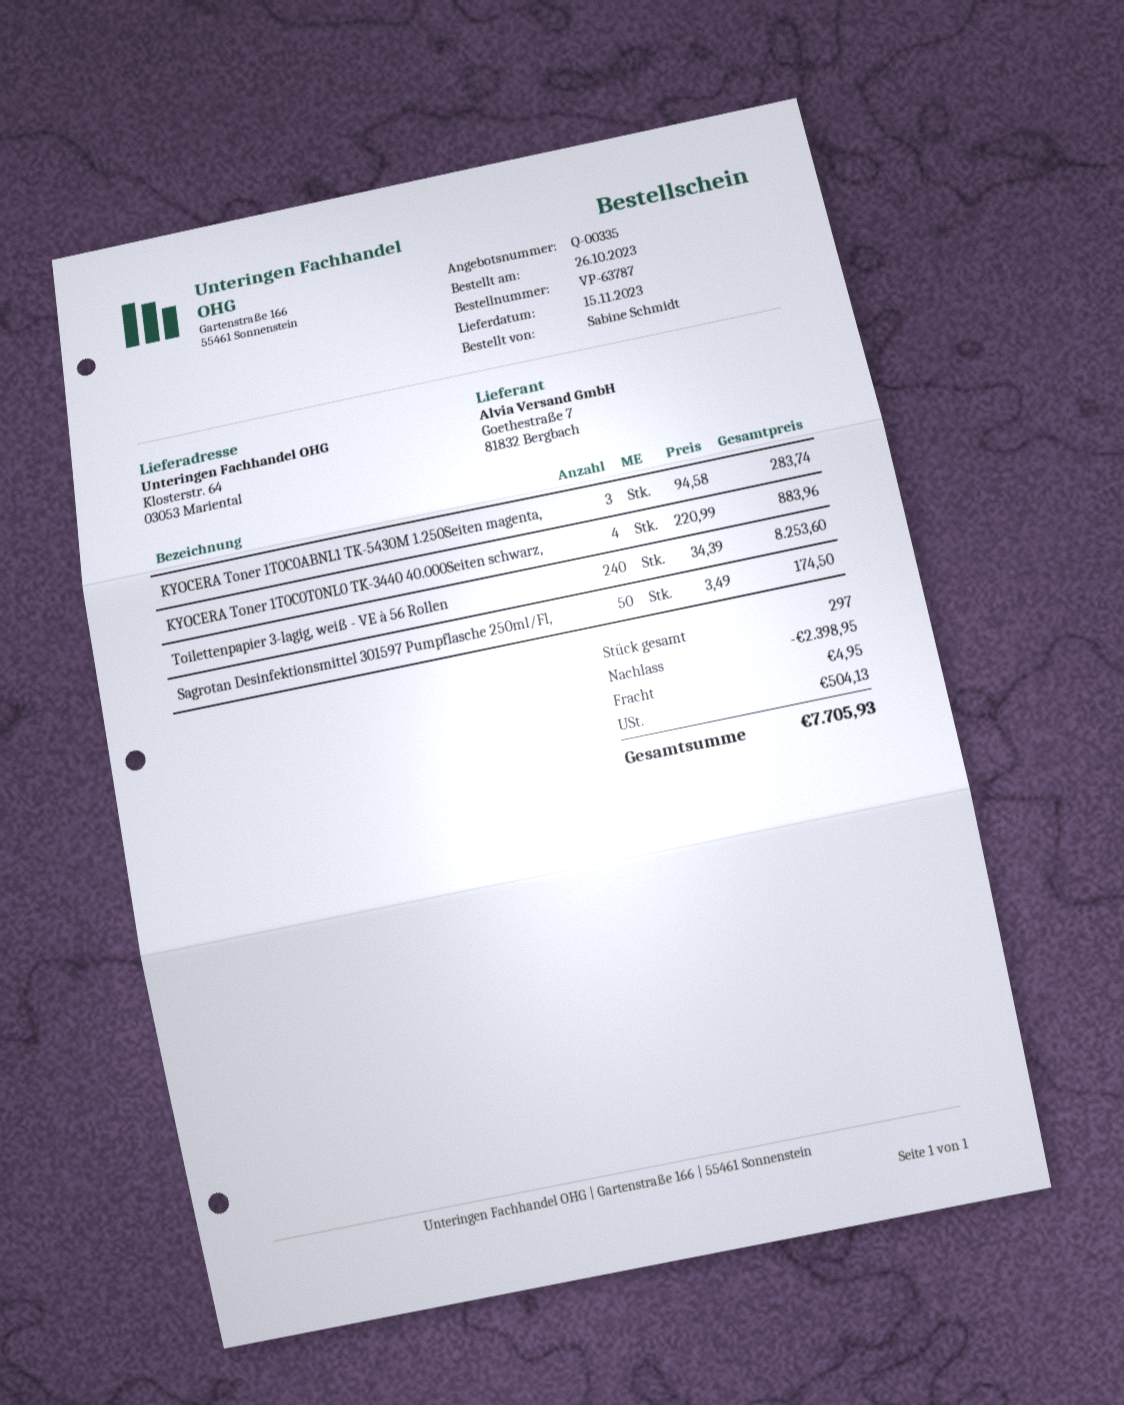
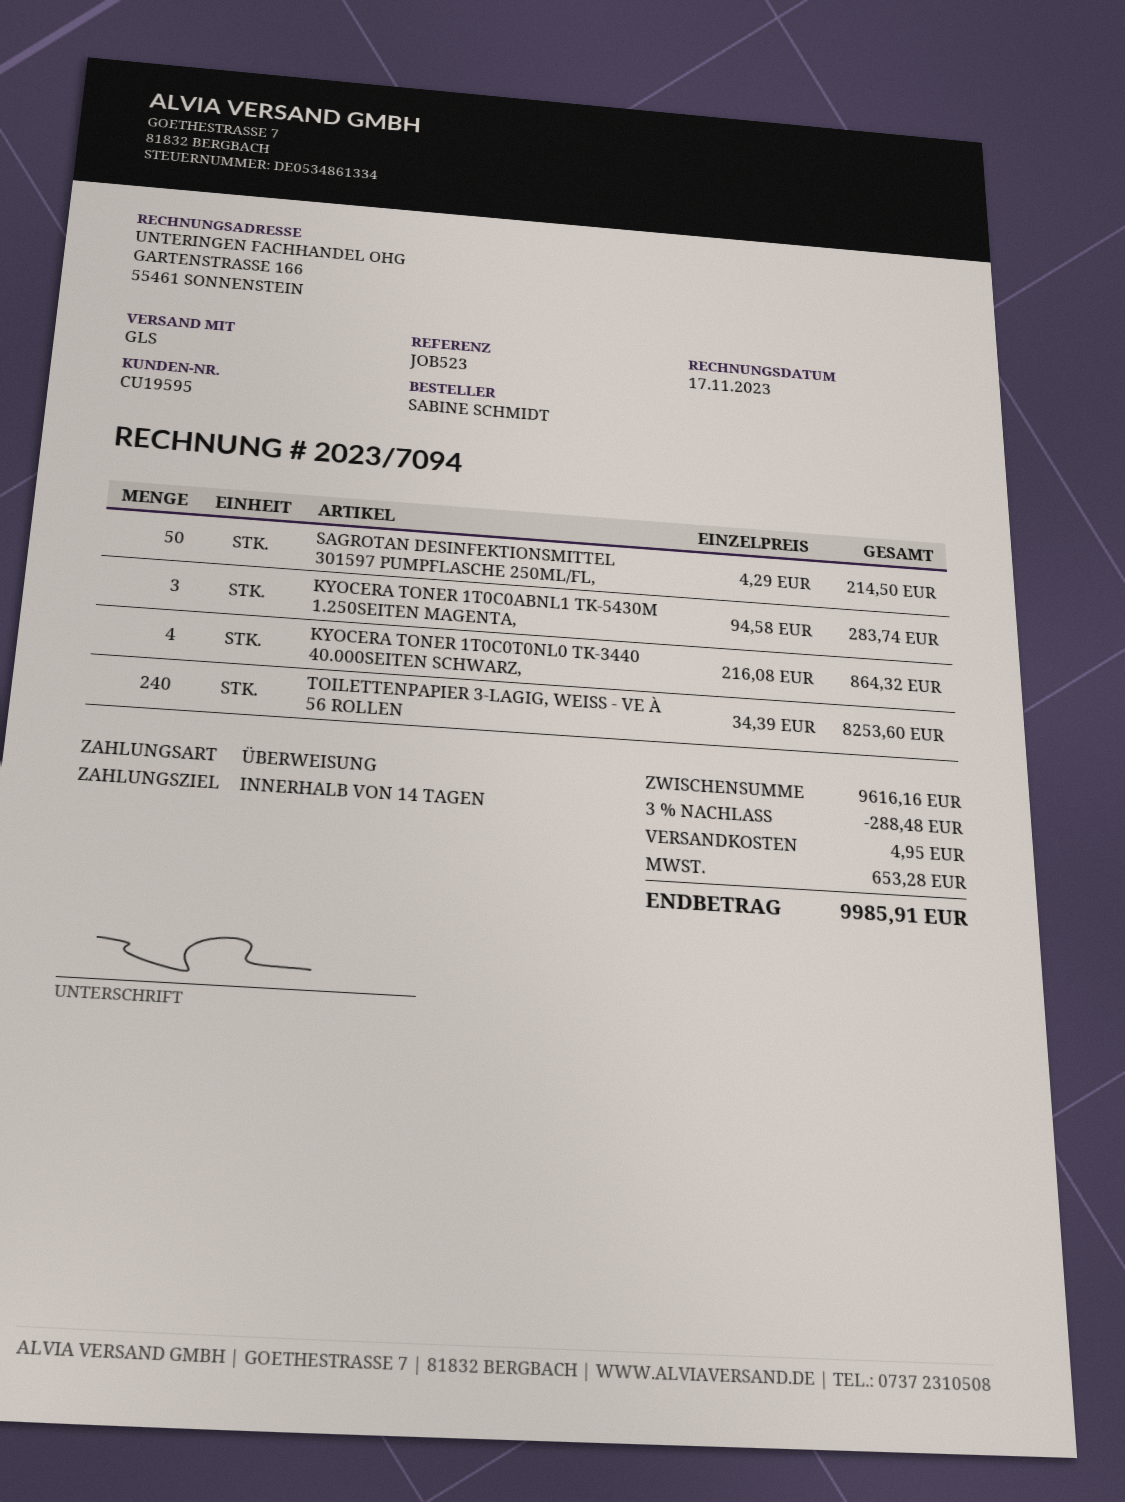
KYOCERA Toner 1T0C0T0NL0 TK-3440 40.000Seiten schwarz,: 4 x 220.99 = 883.96 -> 4 x 216.08 = 864.32
Sagrotan Desinfektionsmittel 301597 Pumpflasche 250ml/Fl,: 50 x 3.49 = 174.50 -> 50 x 4.29 = 214.50
discount: 2398.95 -> 288.48
tax: 504.13 -> 653.28
total: 7705.93 -> 9985.91

